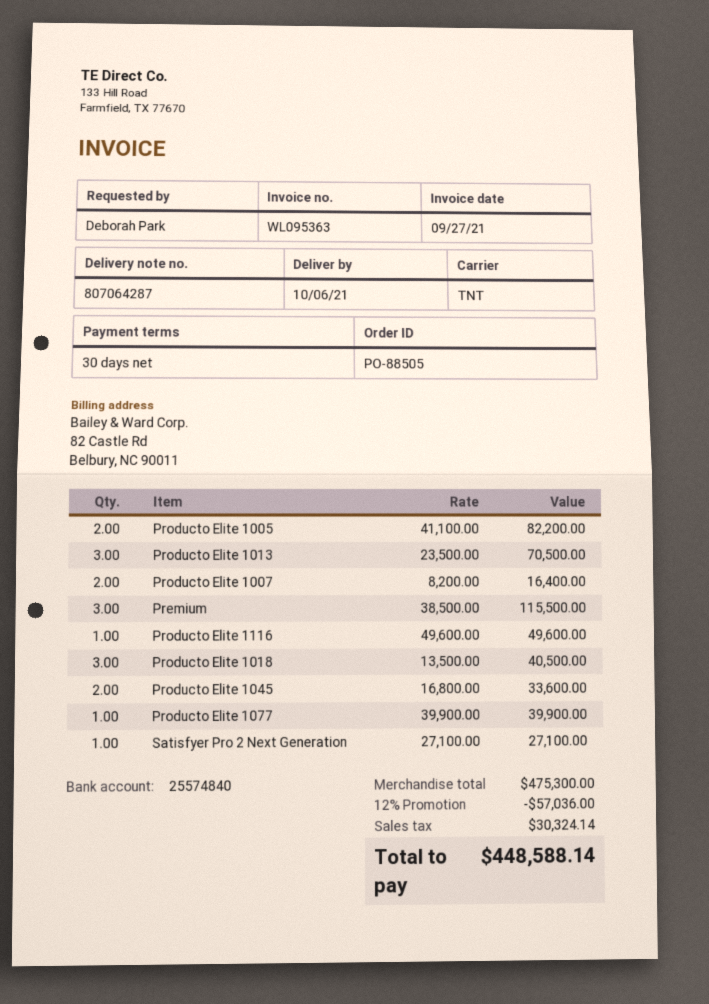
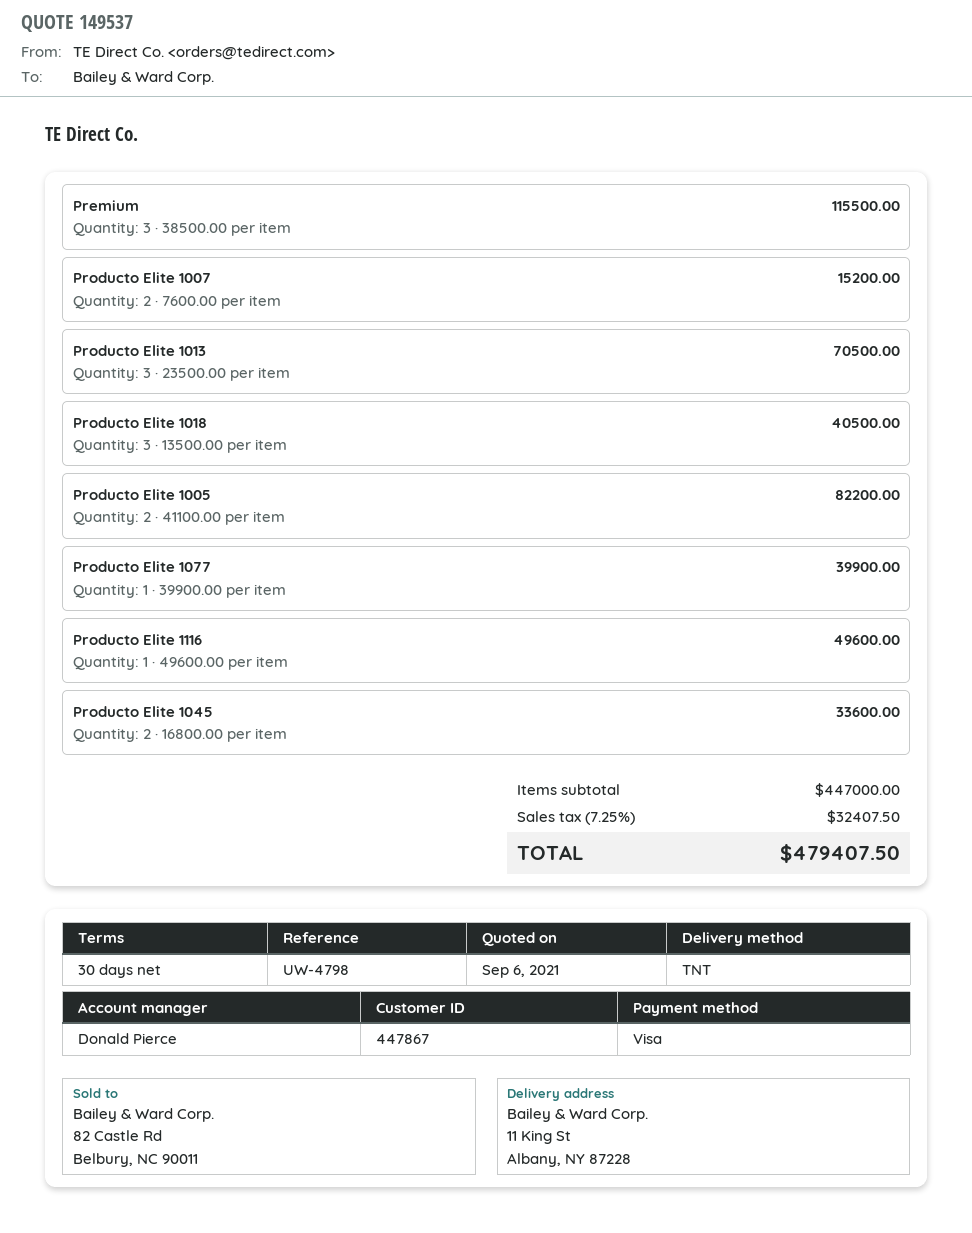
Producto Elite 1007: 2 x 8200.00 = 16400.00 -> 2 x 7600.00 = 15200.00
Satisfyer Pro 2 Next Generation: 1 x 27100.00 = 27100.00 -> none
subtotal: 475300.00 -> 447000.00
discount: 12% = 57036.00 -> none
tax: 30324.14 -> 32407.50
total: 448588.14 -> 479407.50

